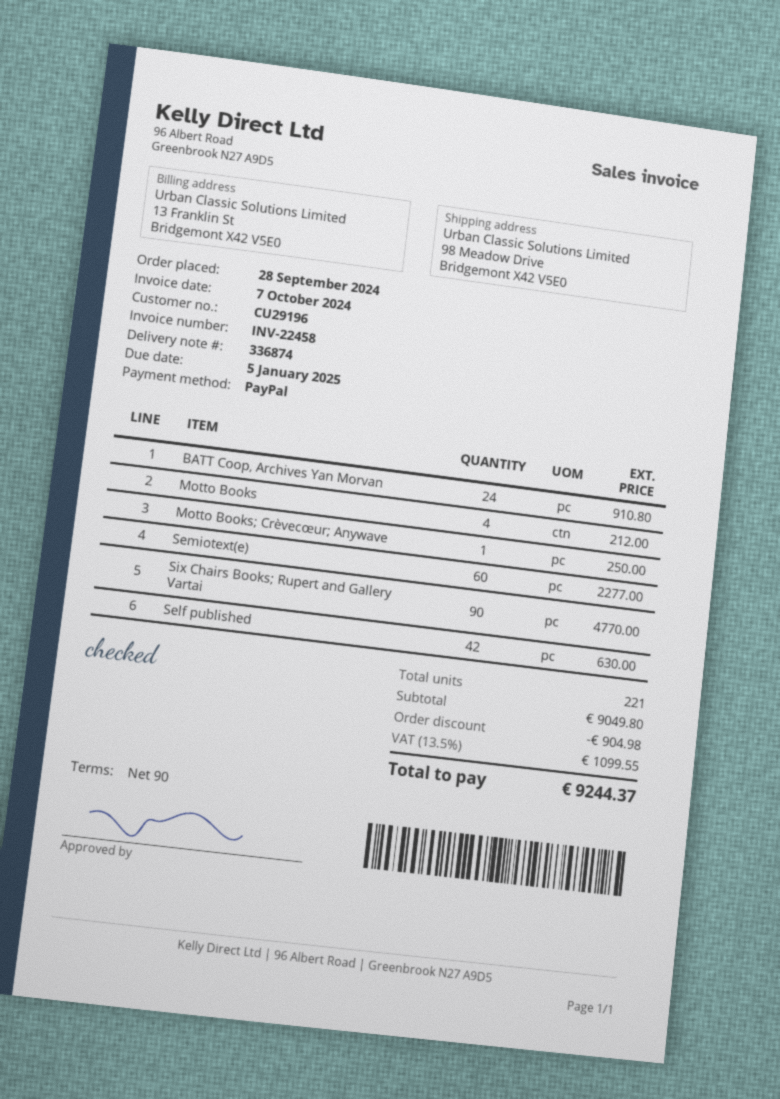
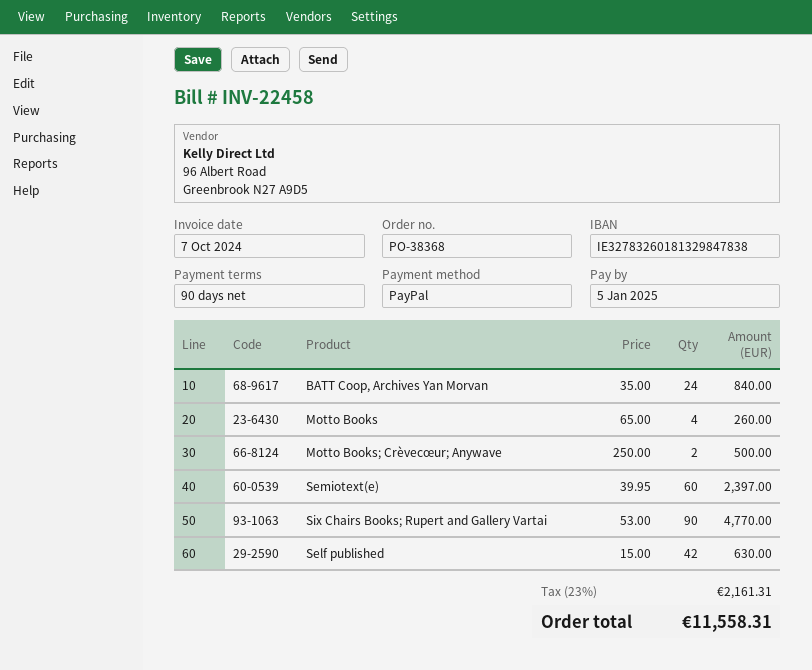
BATT Coop, Archives Yan Morvan: 24 for 910.80 -> 24 for 840.00
Motto Books: 4 for 212.00 -> 4 for 260.00
Motto Books; Crèvecœur; Anywave: 1 for 250.00 -> 2 for 500.00
Semiotext(e): 60 for 2277.00 -> 60 for 2397.00
discount: 904.98 -> none
tax: 13.5% = 1099.55 -> 23% = 2161.31
total: 9244.37 -> 11558.31

